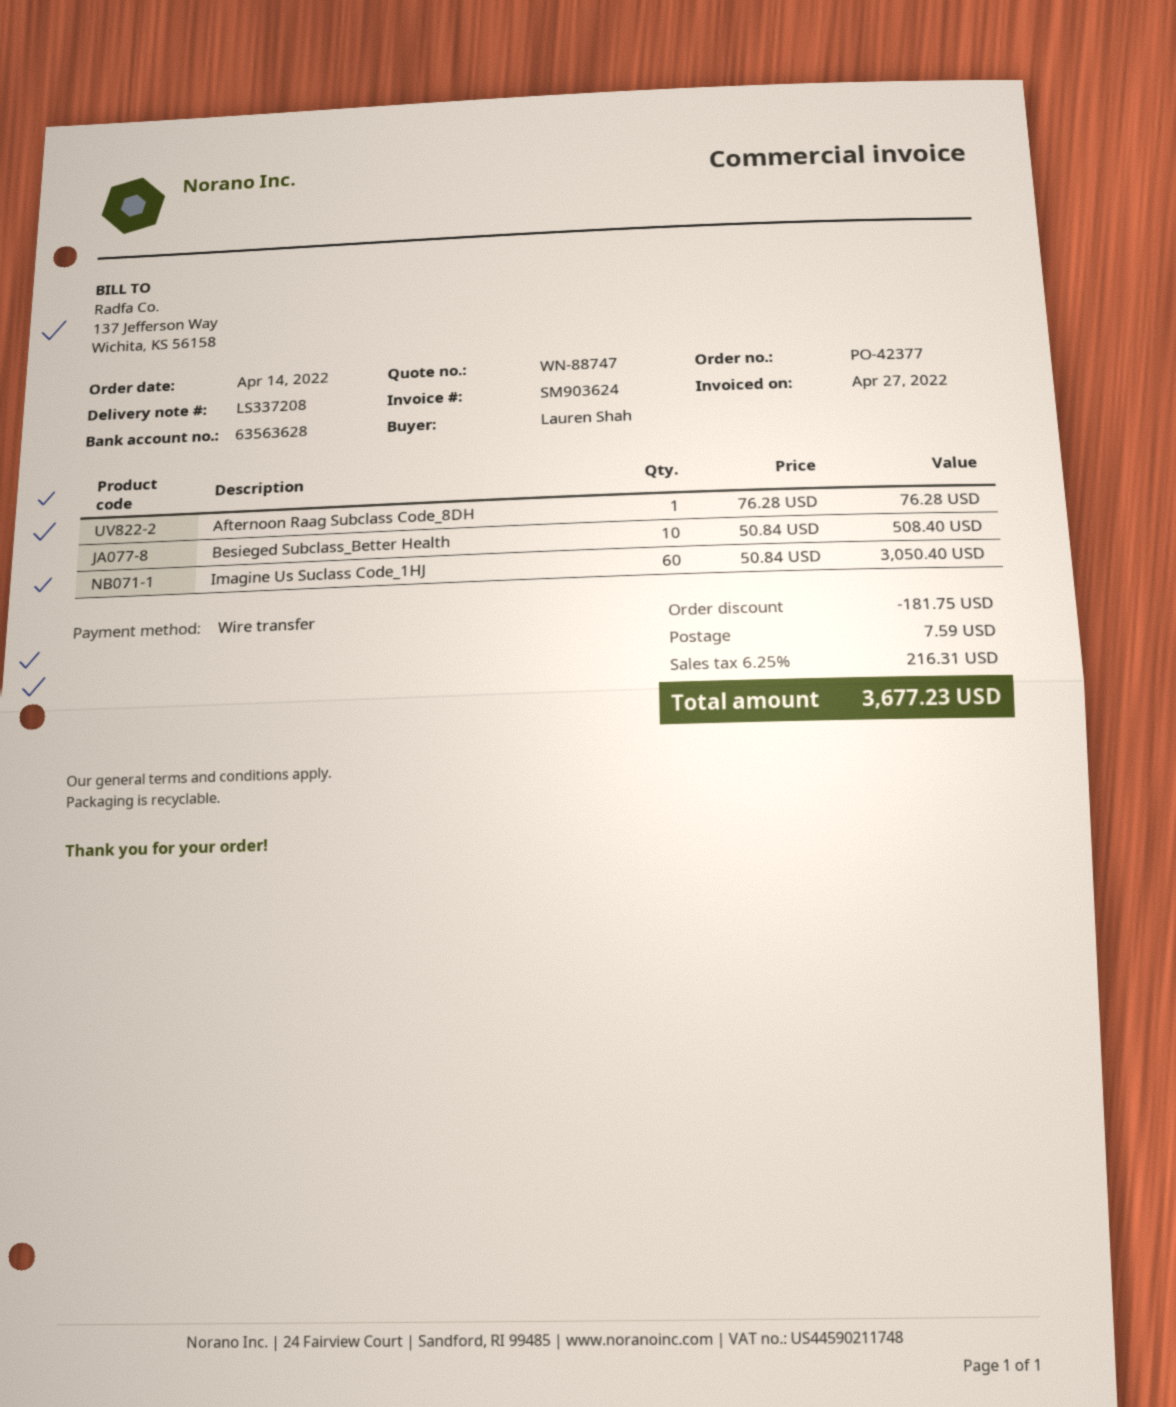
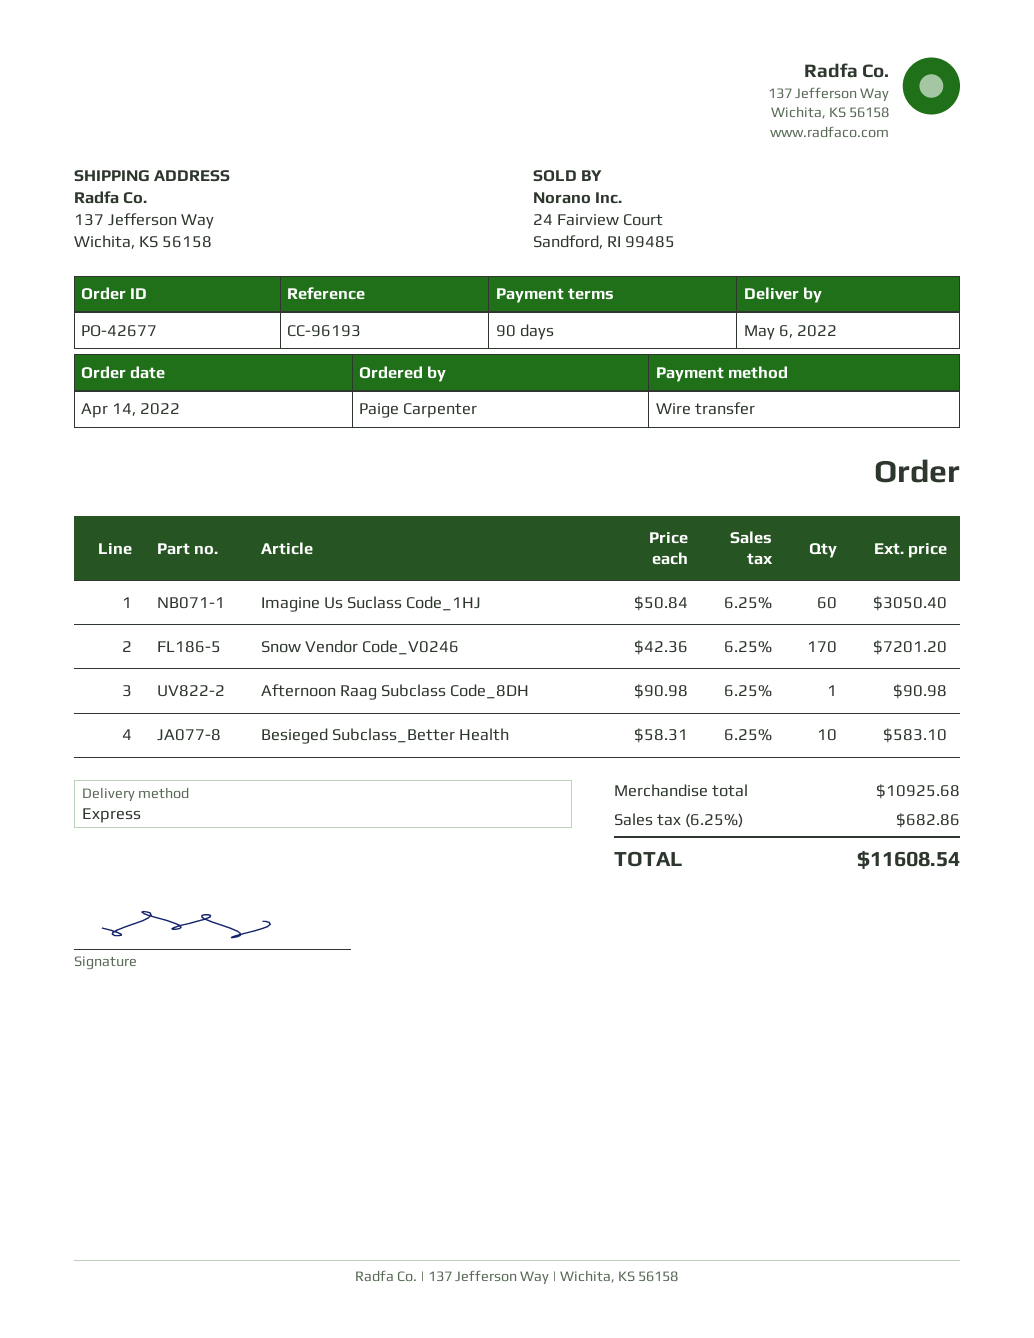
order number: PO-42377 -> PO-42677
ordered by: Lauren Shah -> Paige Carpenter
Afternoon Raag Subclass Code_8DH: 1 x 76.28 = 76.28 -> 1 x 90.98 = 90.98
Besieged Subclass_Better Health: 10 x 50.84 = 508.40 -> 10 x 58.31 = 583.10
Snow Vendor Code_V0246: none -> 170 x 42.36 = 7201.20
discount: 181.75 -> none
shipping: 7.59 -> none
tax: 6.25% = 216.31 -> 6.25% = 682.86
total: 3677.23 -> 11608.54

